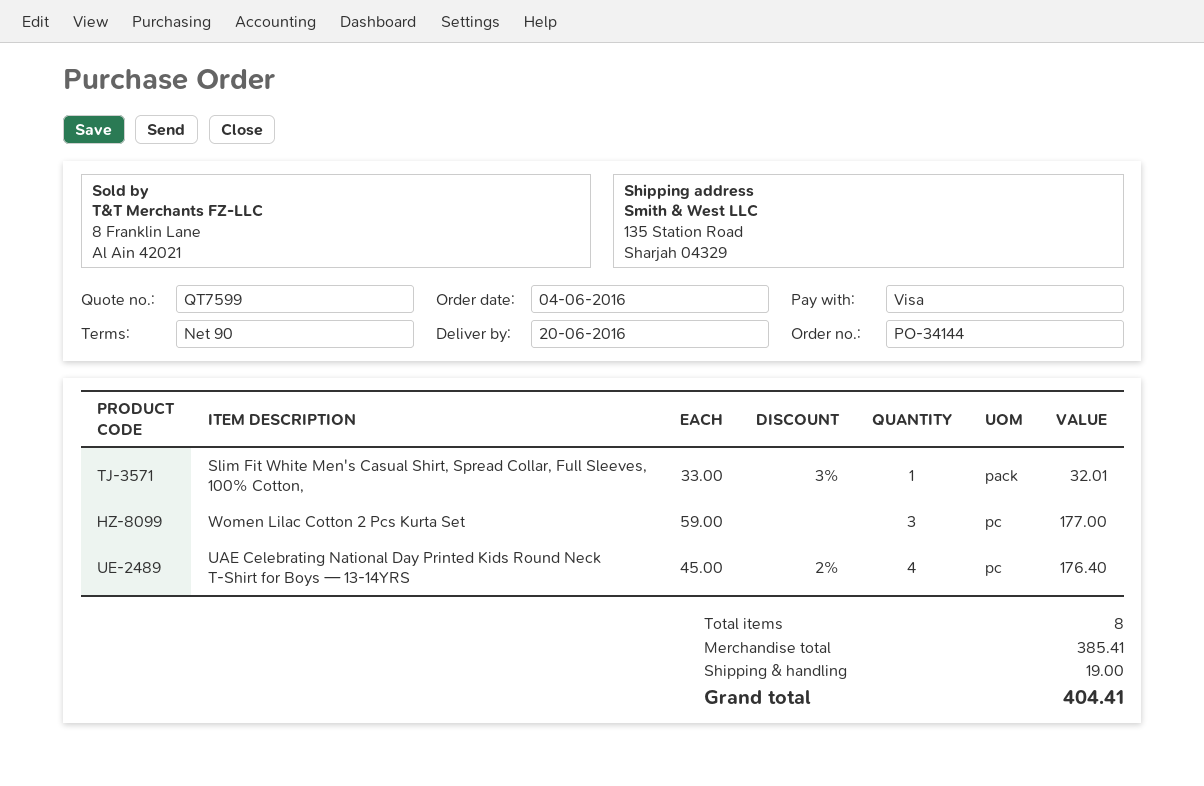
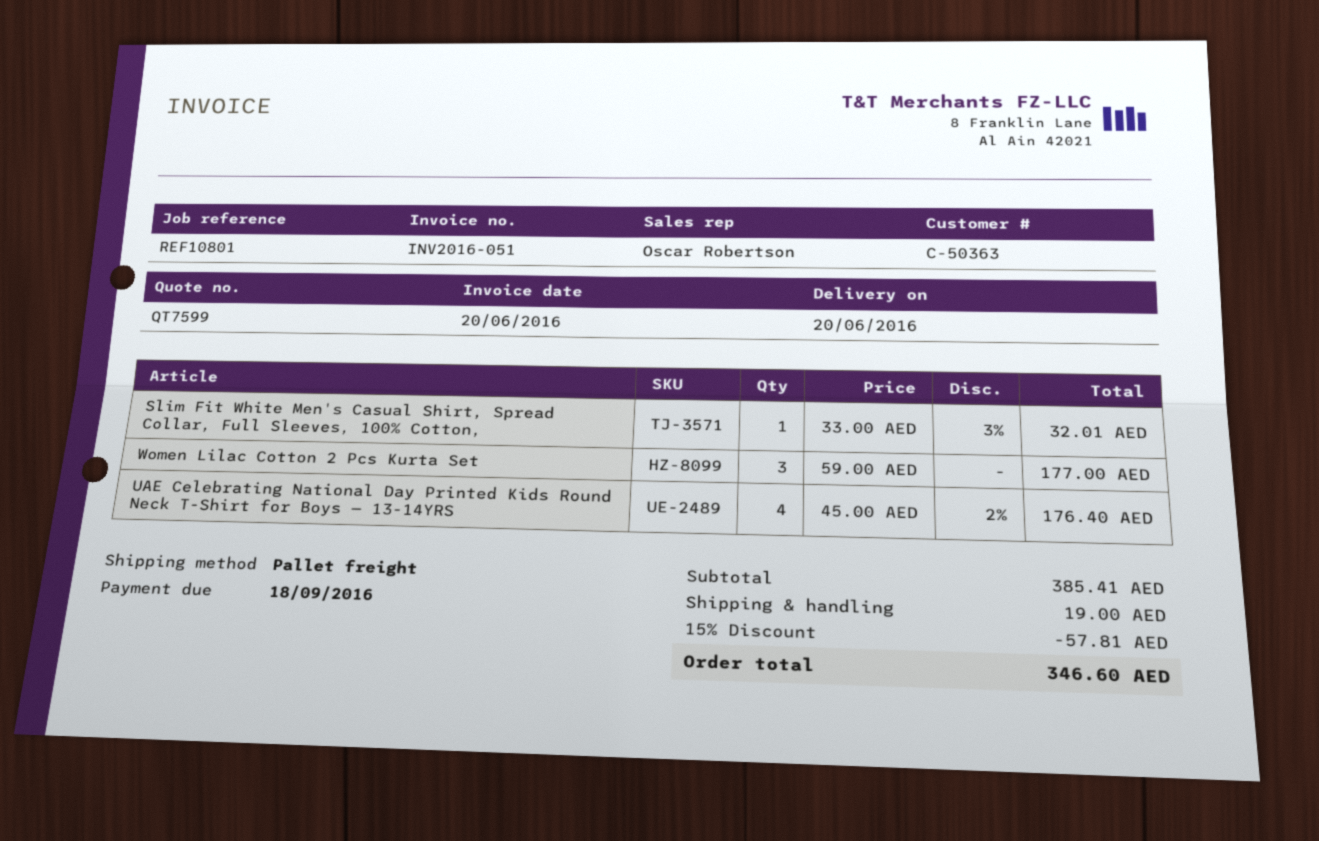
discount: none -> 15% = 57.81
total: 404.41 -> 346.60

